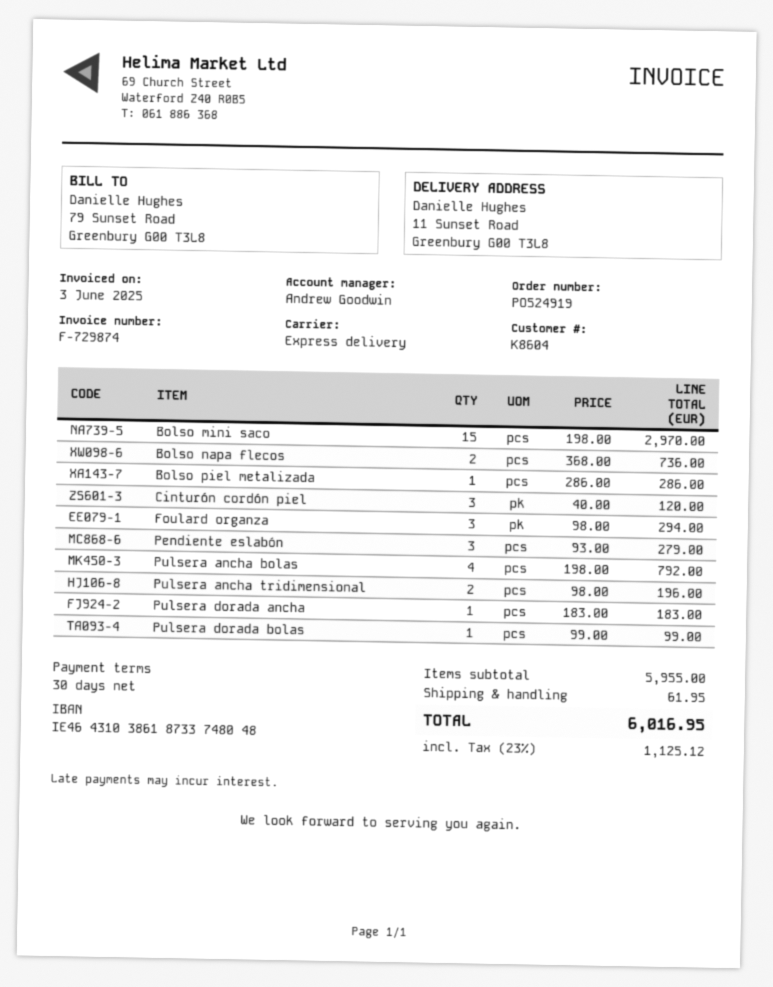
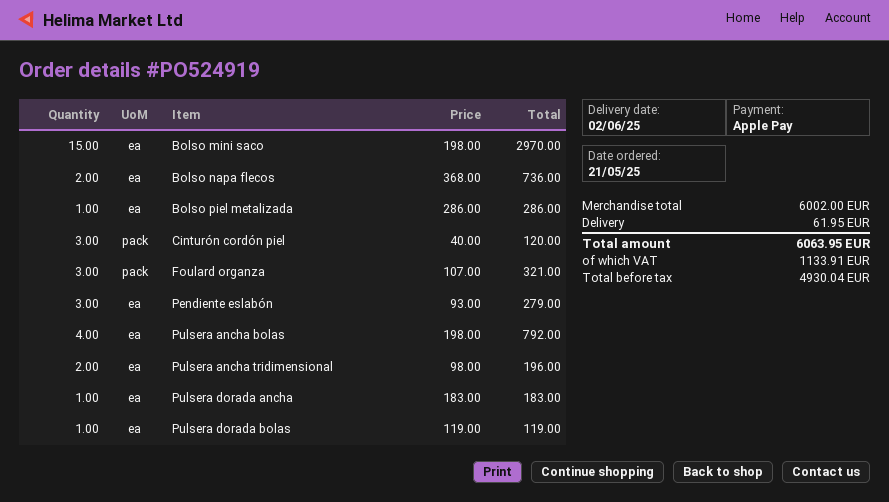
Foulard organza: 3 x 98.00 = 294.00 -> 3 x 107.00 = 321.00
Pulsera dorada bolas: 1 x 99.00 = 99.00 -> 1 x 119.00 = 119.00
subtotal: 5955.00 -> 6002.00
tax: 1125.12 -> 1133.91
total: 6016.95 -> 6063.95

